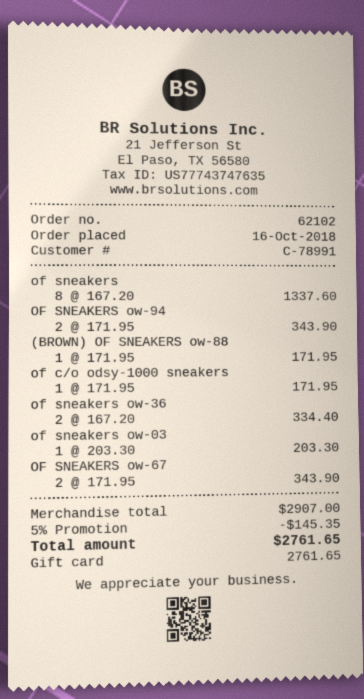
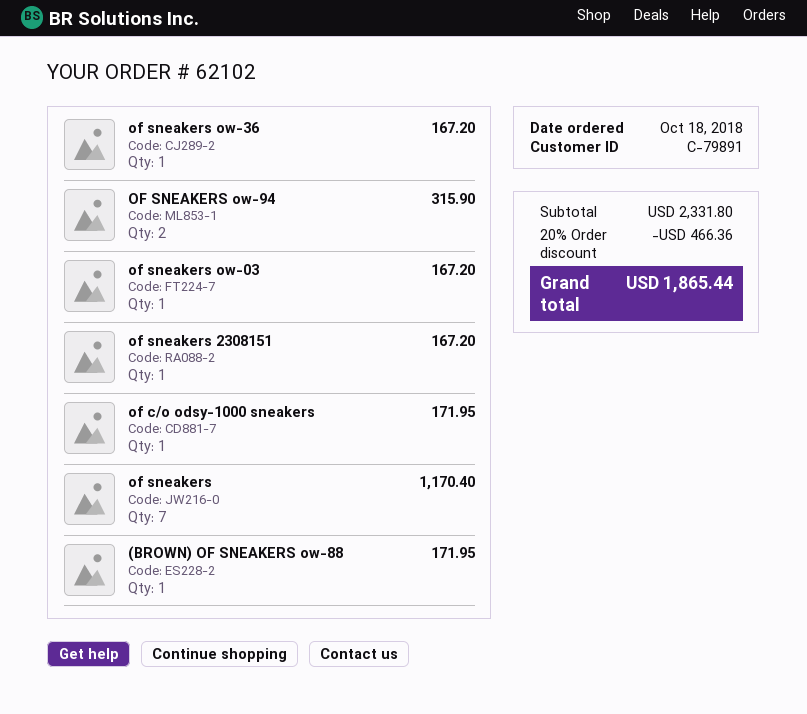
order date: 2018-10-16 -> 2018-10-18
customer number: C-78991 -> C-79891
of sneakers: 8 for 1337.60 -> 7 for 1170.40
OF SNEAKERS ow-94: 2 for 343.90 -> 2 for 315.90
of sneakers ow-36: 2 for 334.40 -> 1 for 167.20
of sneakers ow-03: 1 for 203.30 -> 1 for 167.20
OF SNEAKERS ow-67: 2 for 343.90 -> none
of sneakers 2308151: none -> 1 for 167.20
subtotal: 2907.00 -> 2331.80
discount: 5% = 145.35 -> 20% = 466.36
total: 2761.65 -> 1865.44

